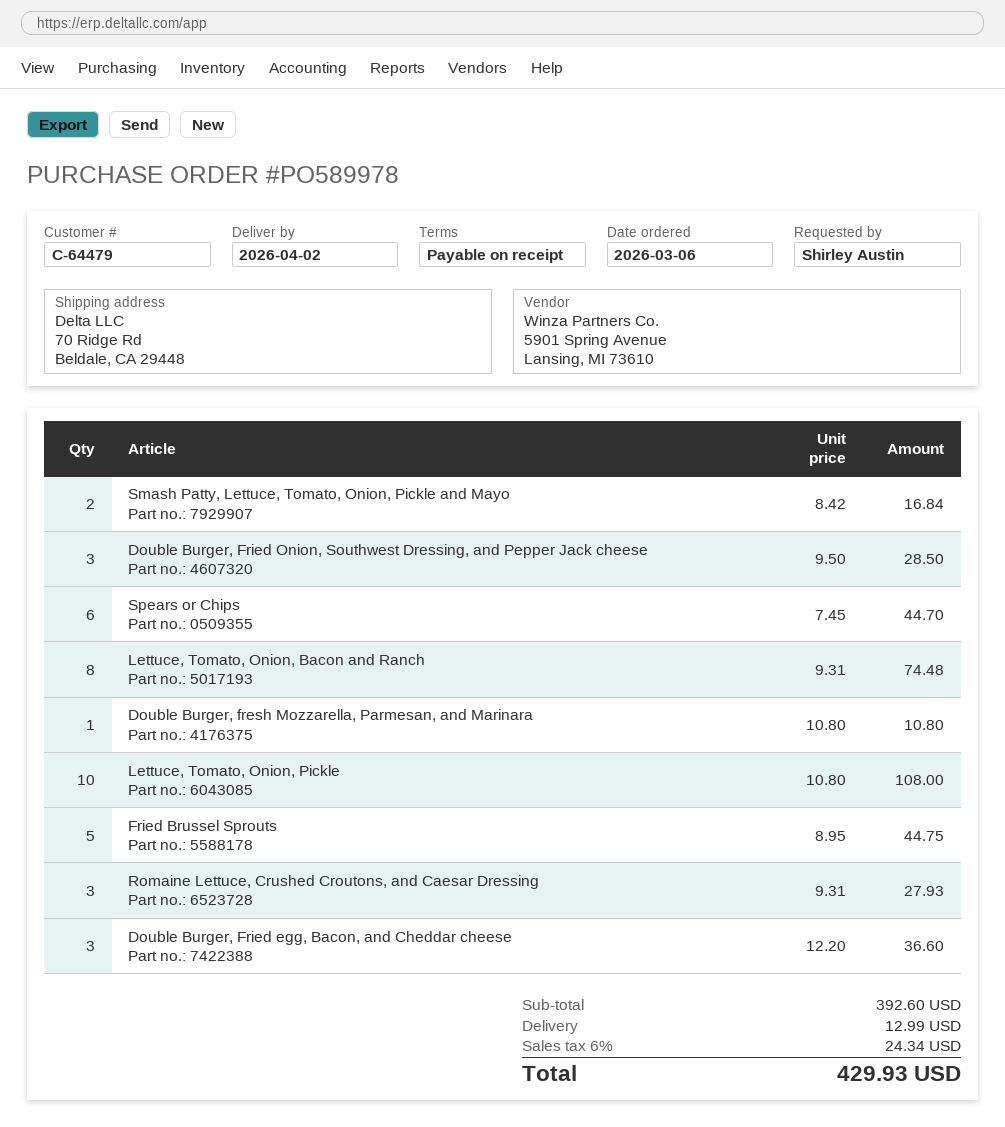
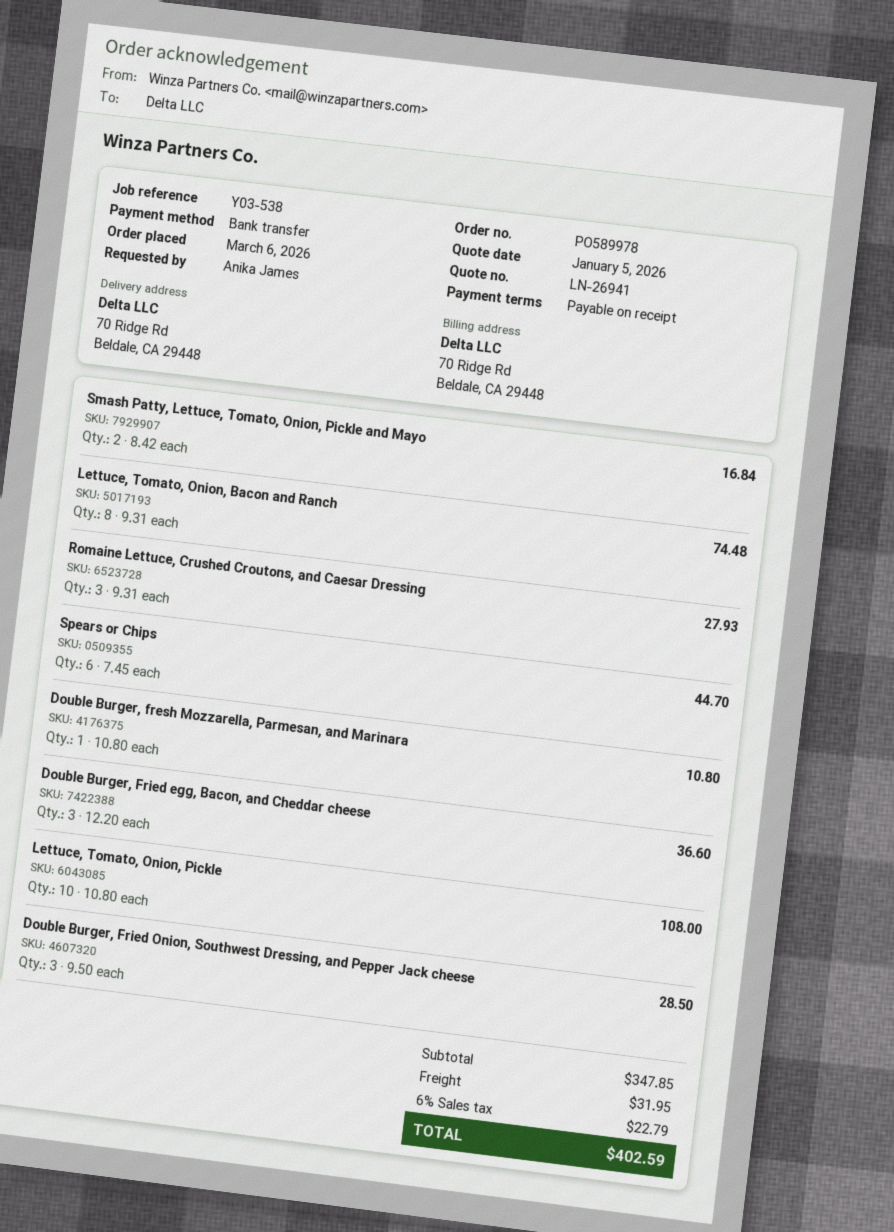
ordered by: Shirley Austin -> Anika James
Fried Brussel Sprouts: 5 x 8.95 = 44.75 -> none
subtotal: 392.60 -> 347.85
shipping: 12.99 -> 31.95
tax: 6% = 24.34 -> 6% = 22.79
total: 429.93 -> 402.59

